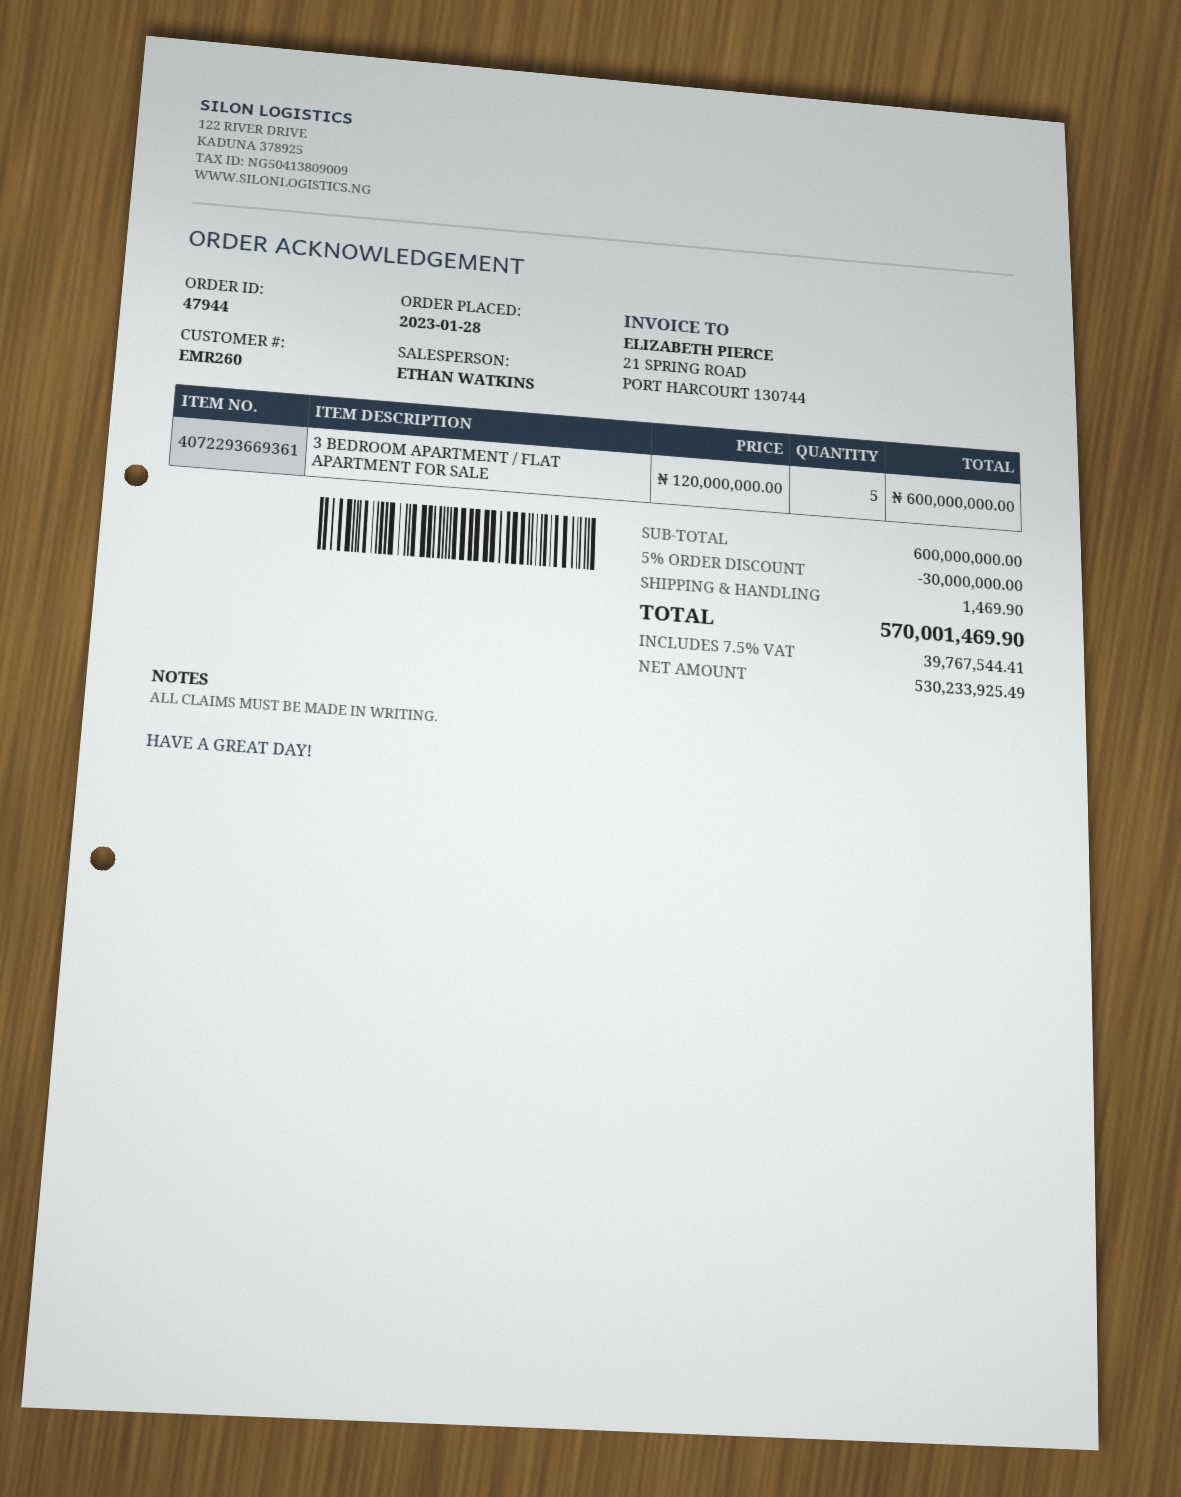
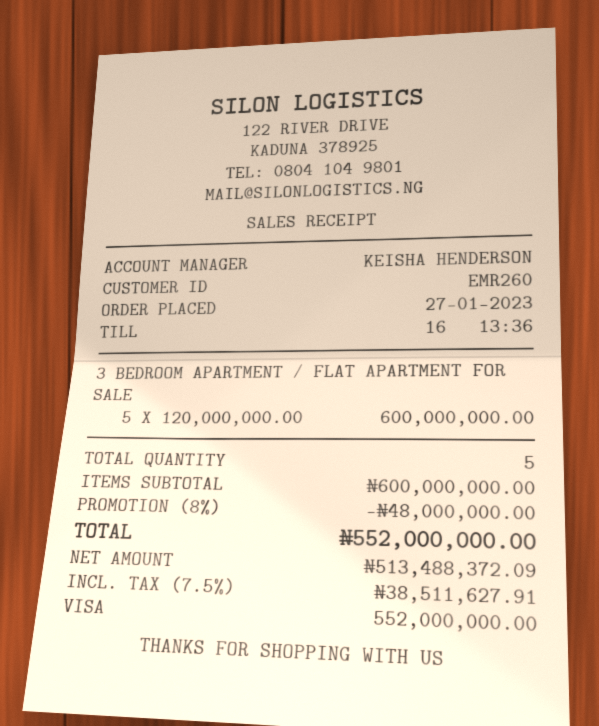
order date: 2023-01-28 -> 2023-01-27
sales rep: ETHAN WATKINS -> KEISHA HENDERSON
discount: 5% = 30000000.00 -> 8% = 48000000.00
shipping: 1469.90 -> none
net: 530233925.49 -> 513488372.09
tax: 7.5% = 39767544.41 -> 7.5% = 38511627.91
total: 570001469.90 -> 552000000.00

